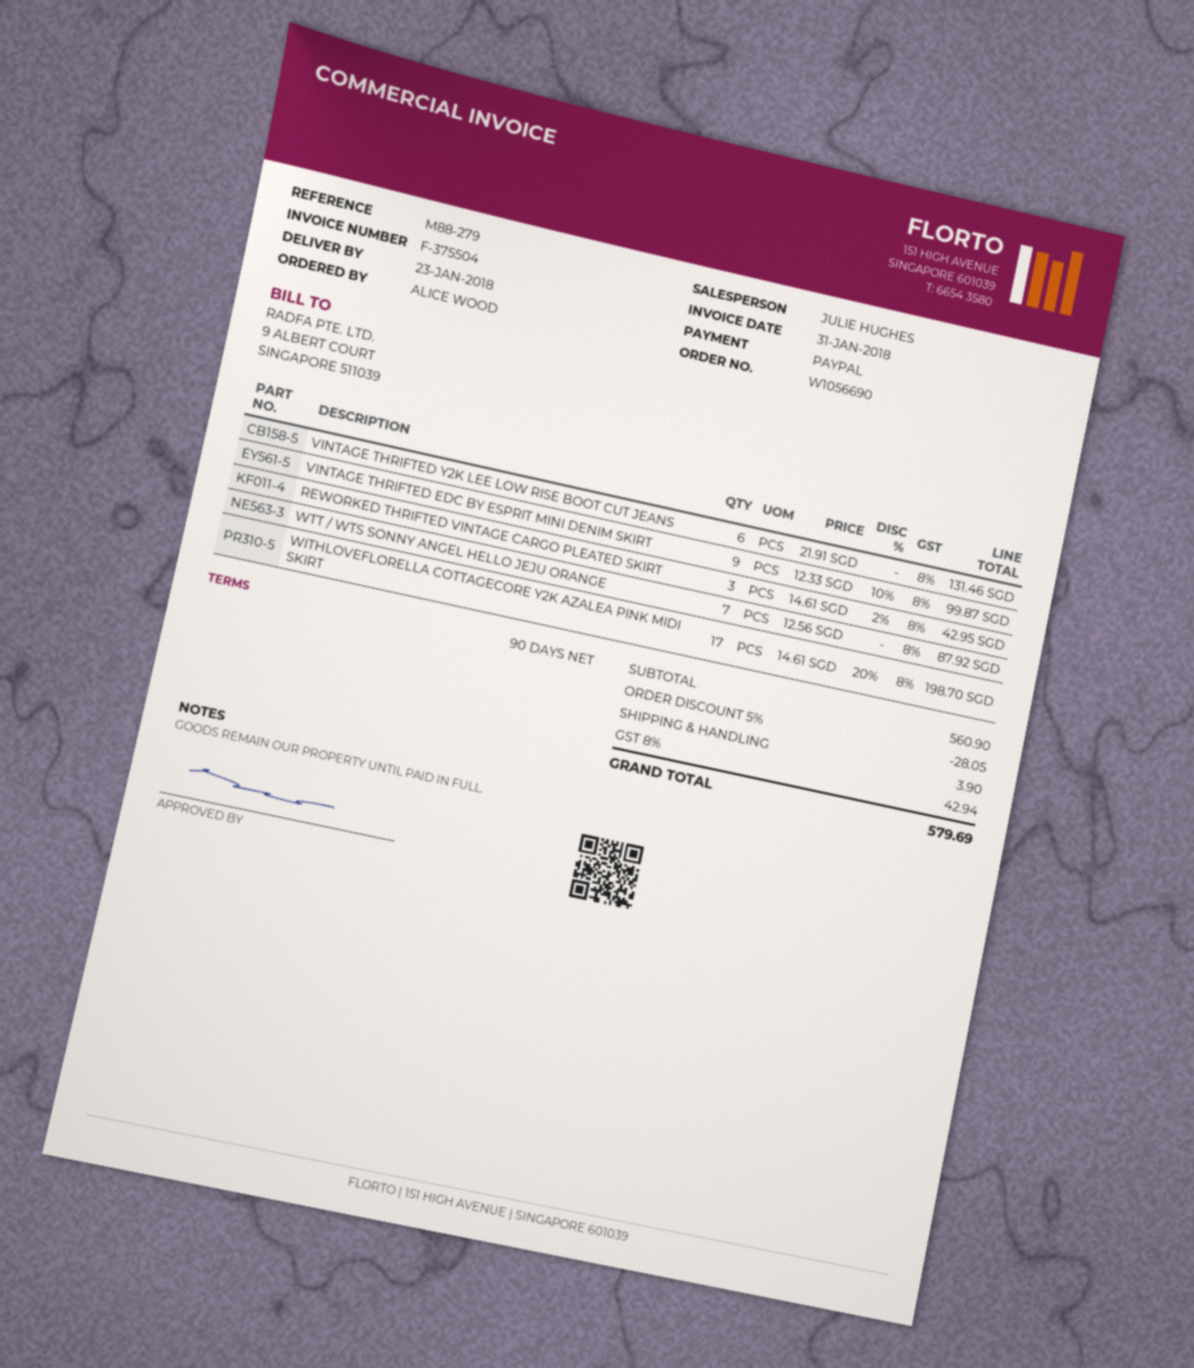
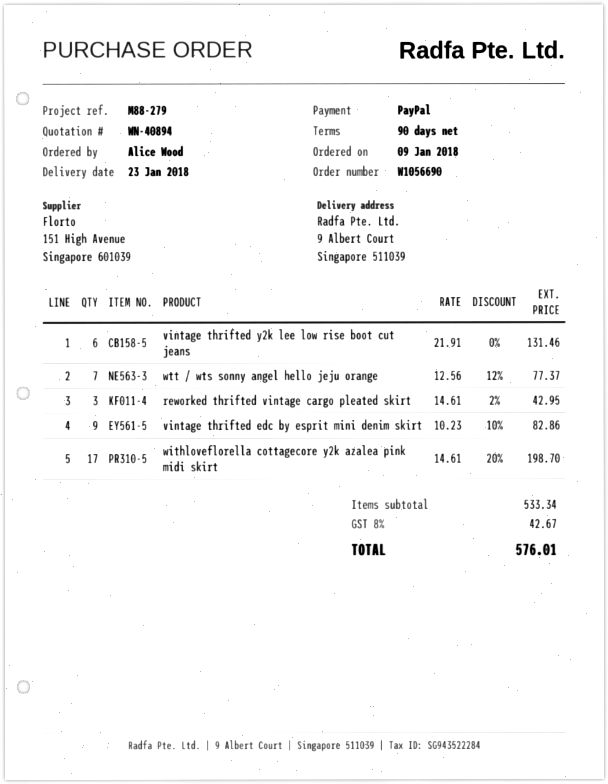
VINTAGE THRIFTED EDC BY ESPRIT MINI DENIM SKIRT: 9 x 12.33 - 10% = 99.87 -> 9 x 10.23 - 10% = 82.86
WTT / WTS SONNY ANGEL HELLO JEJU ORANGE: 7 x 12.56 = 87.92 -> 7 x 12.56 - 12% = 77.37
subtotal: 560.90 -> 533.34
discount: 5% = 28.05 -> none
shipping: 3.90 -> none
tax: 8% = 42.94 -> 8% = 42.67
total: 579.69 -> 576.01

